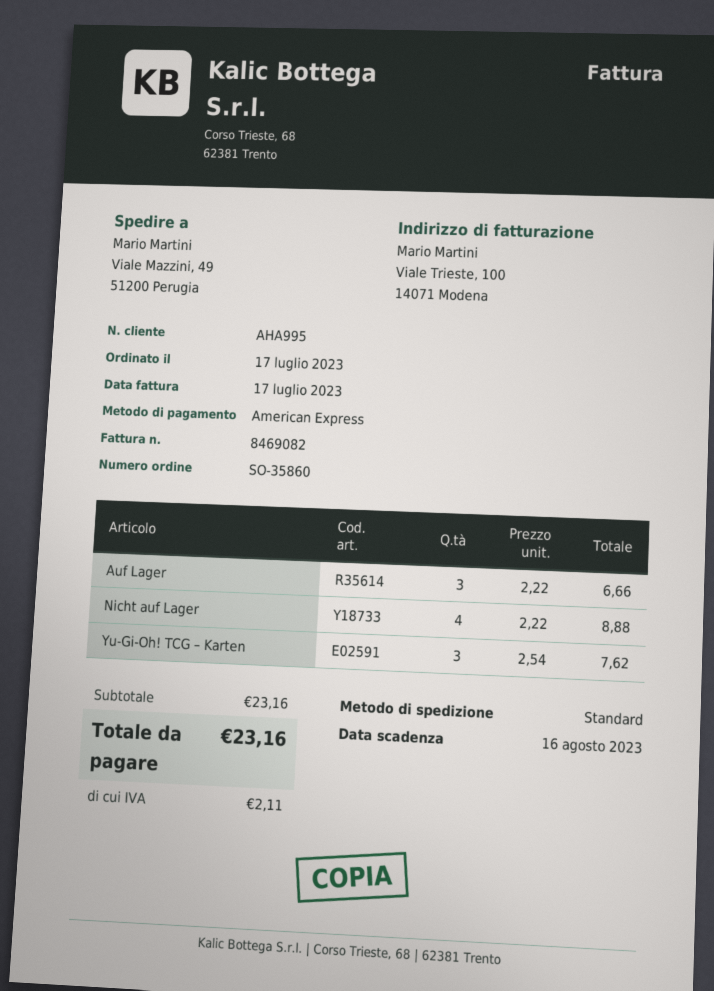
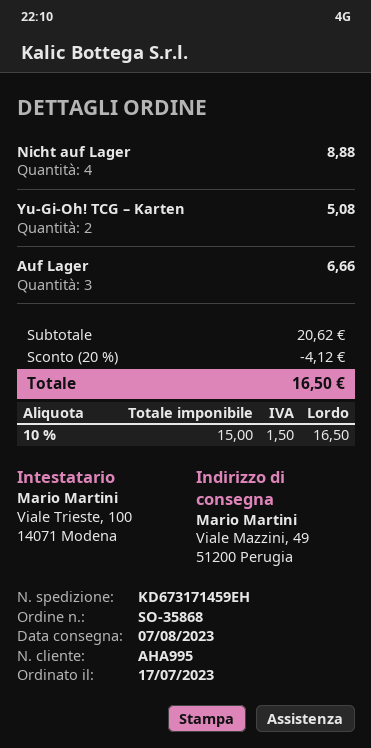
order number: SO-35860 -> SO-35868
Yu-Gi-Oh! TCG – Karten: 3 for 7.62 -> 2 for 5.08
subtotal: 23.16 -> 20.62
discount: none -> 20% = 4.12
tax: 2.11 -> 1.50
total: 23.16 -> 16.50

